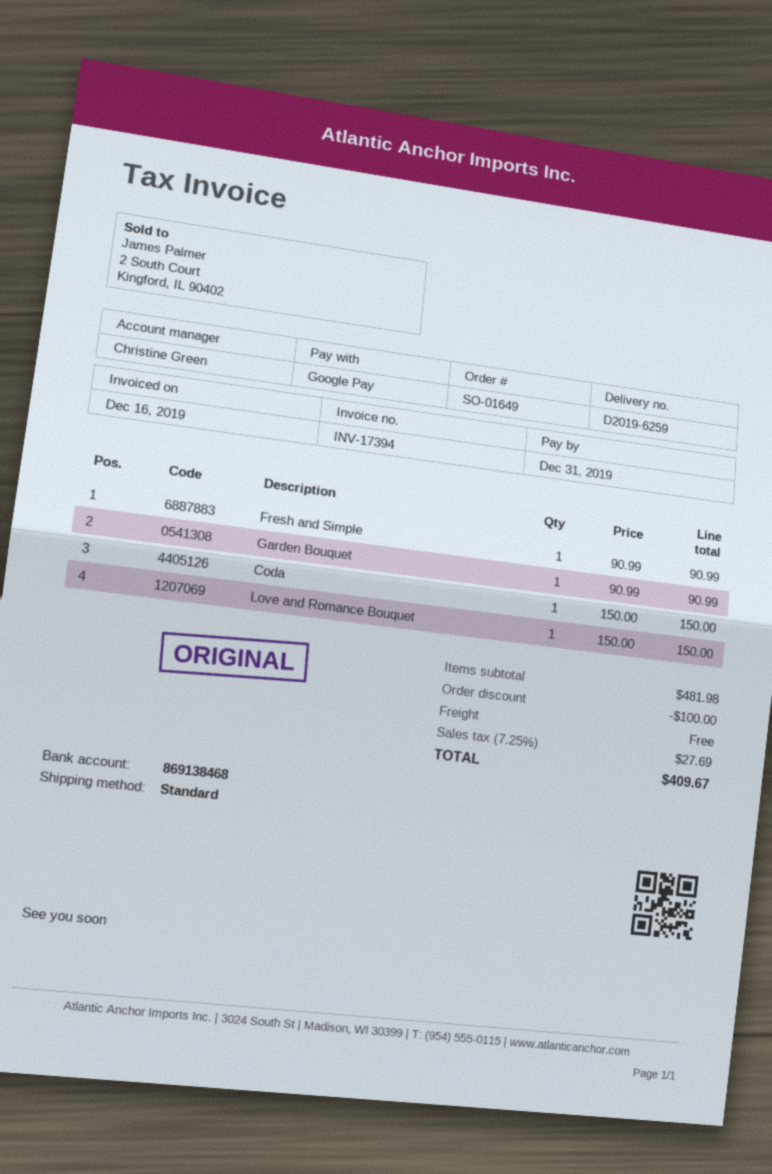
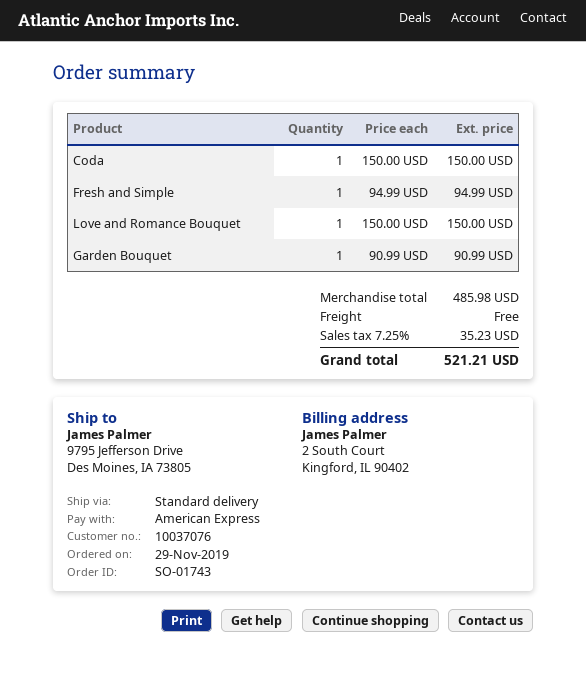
order number: SO-01649 -> SO-01743
payment method: Google Pay -> American Express
Fresh and Simple: 1 x 90.99 = 90.99 -> 1 x 94.99 = 94.99
subtotal: 481.98 -> 485.98
discount: 100.00 -> none
tax: 7.25% = 27.69 -> 7.25% = 35.23
total: 409.67 -> 521.21

